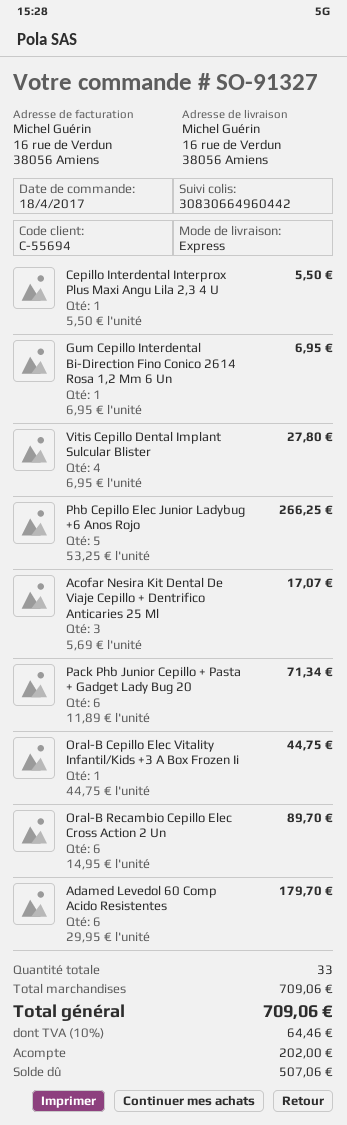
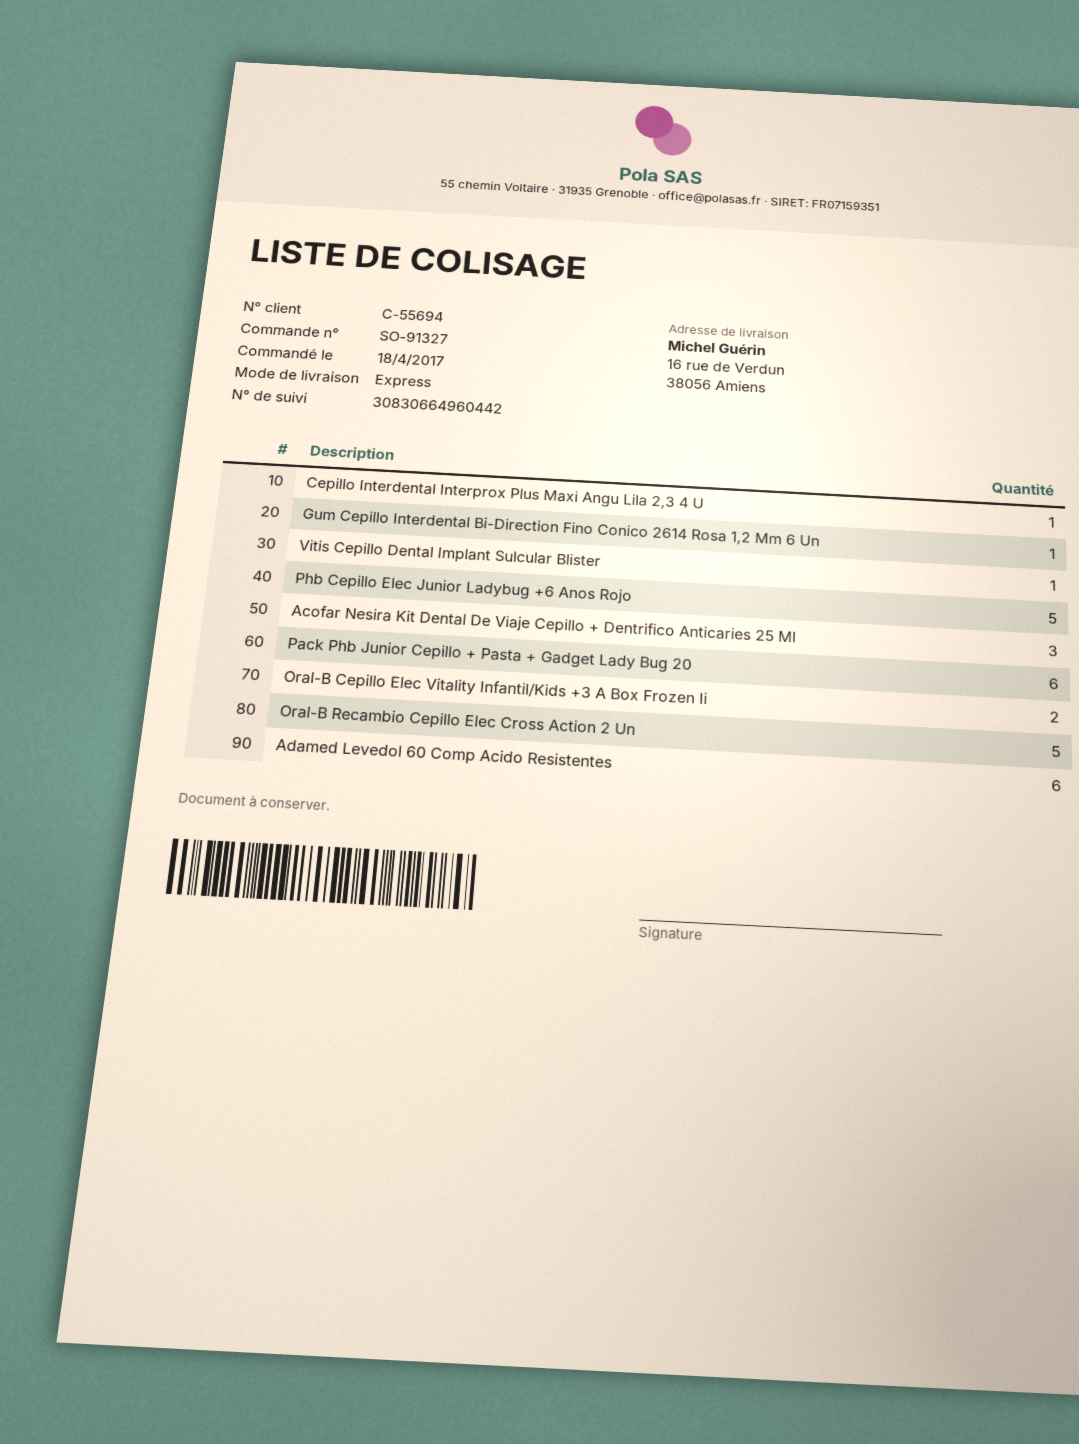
Vitis Cepillo Dental Implant Sulcular Blister: 4 -> 1
Oral-B Cepillo Elec Vitality Infantil/Kids +3 A Box Frozen Ii: 1 -> 2
Oral-B Recambio Cepillo Elec Cross Action 2 Un: 6 -> 5

